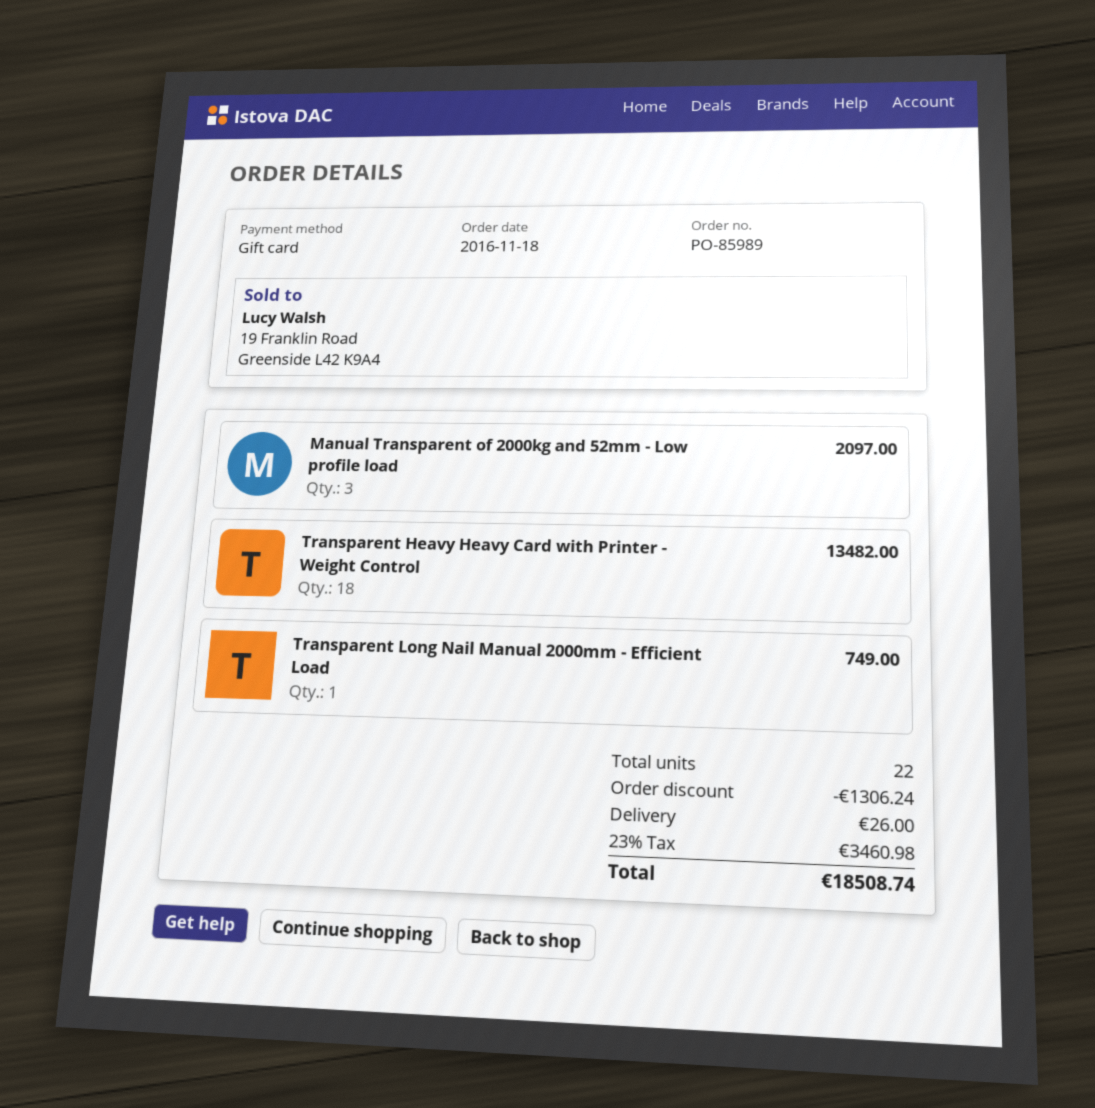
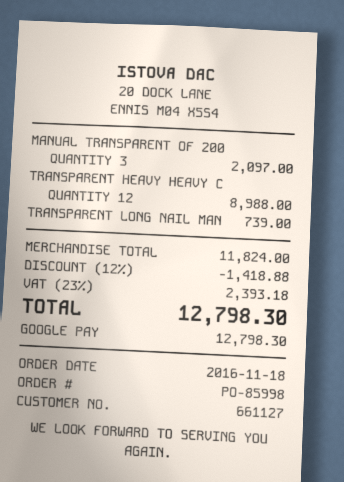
order number: PO-85989 -> PO-85998
payment method: gift card -> Google Pay
Transparent Heavy Heavy Card with Printer - Weight Control: 18 for 13482.00 -> 12 for 8988.00
Transparent Long Nail Manual 2000mm - Efficient Load: 1 for 749.00 -> 1 for 739.00
discount: 1306.24 -> 1418.88
shipping: 26.00 -> none
tax: 23% = 3460.98 -> 23% = 2393.18
total: 18508.74 -> 12798.30

